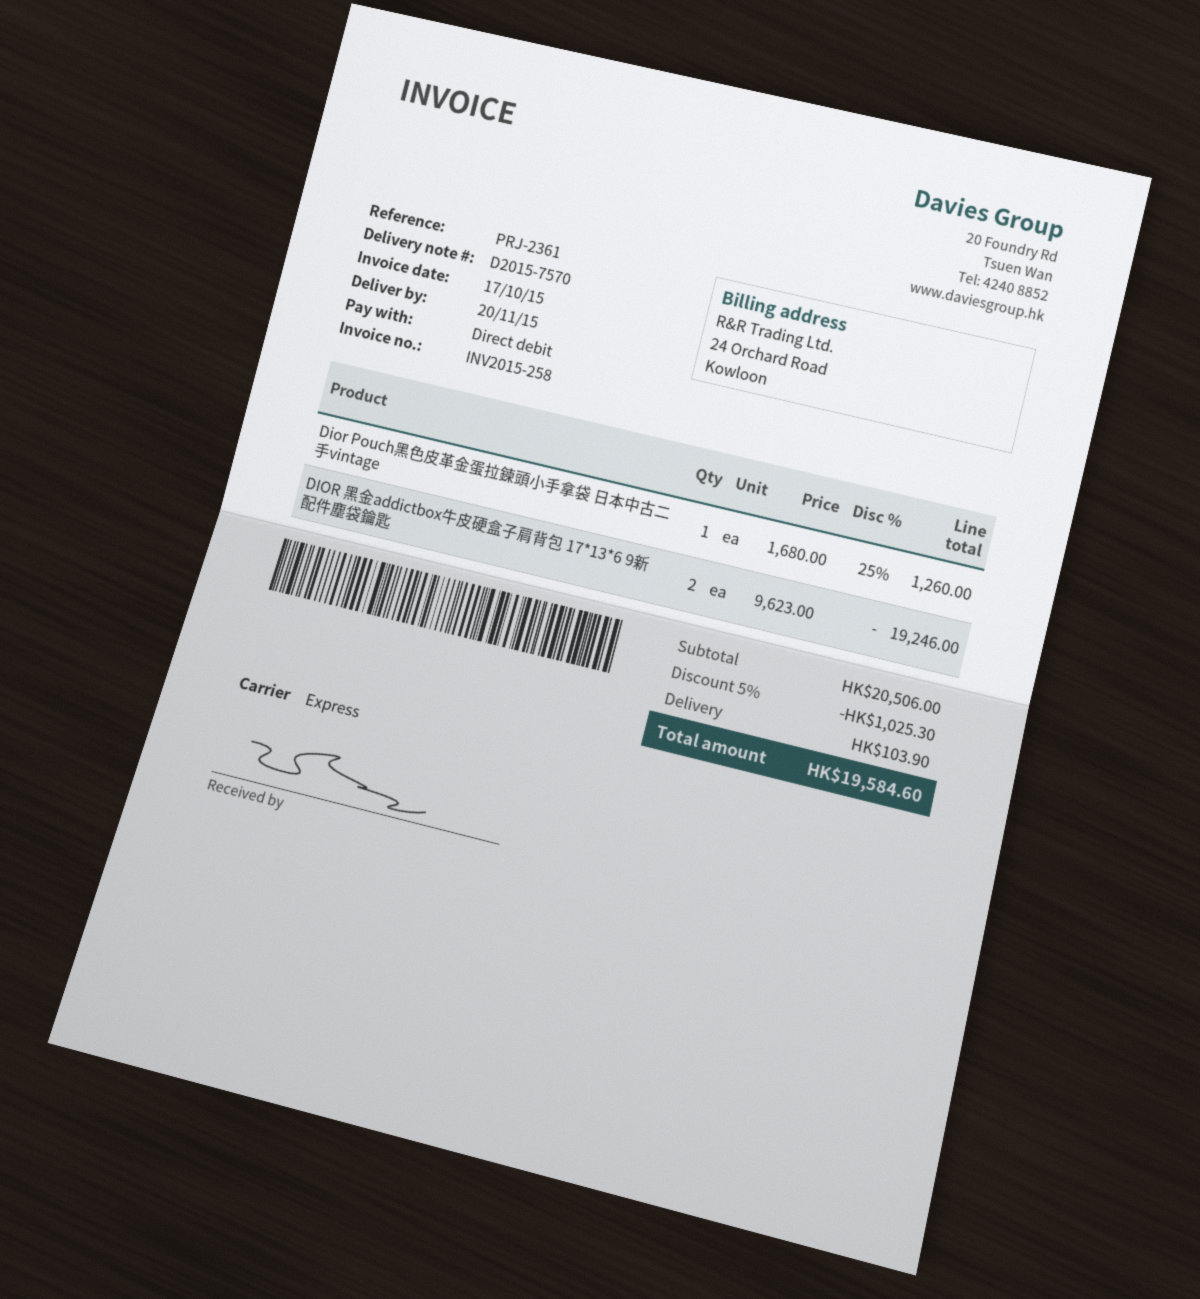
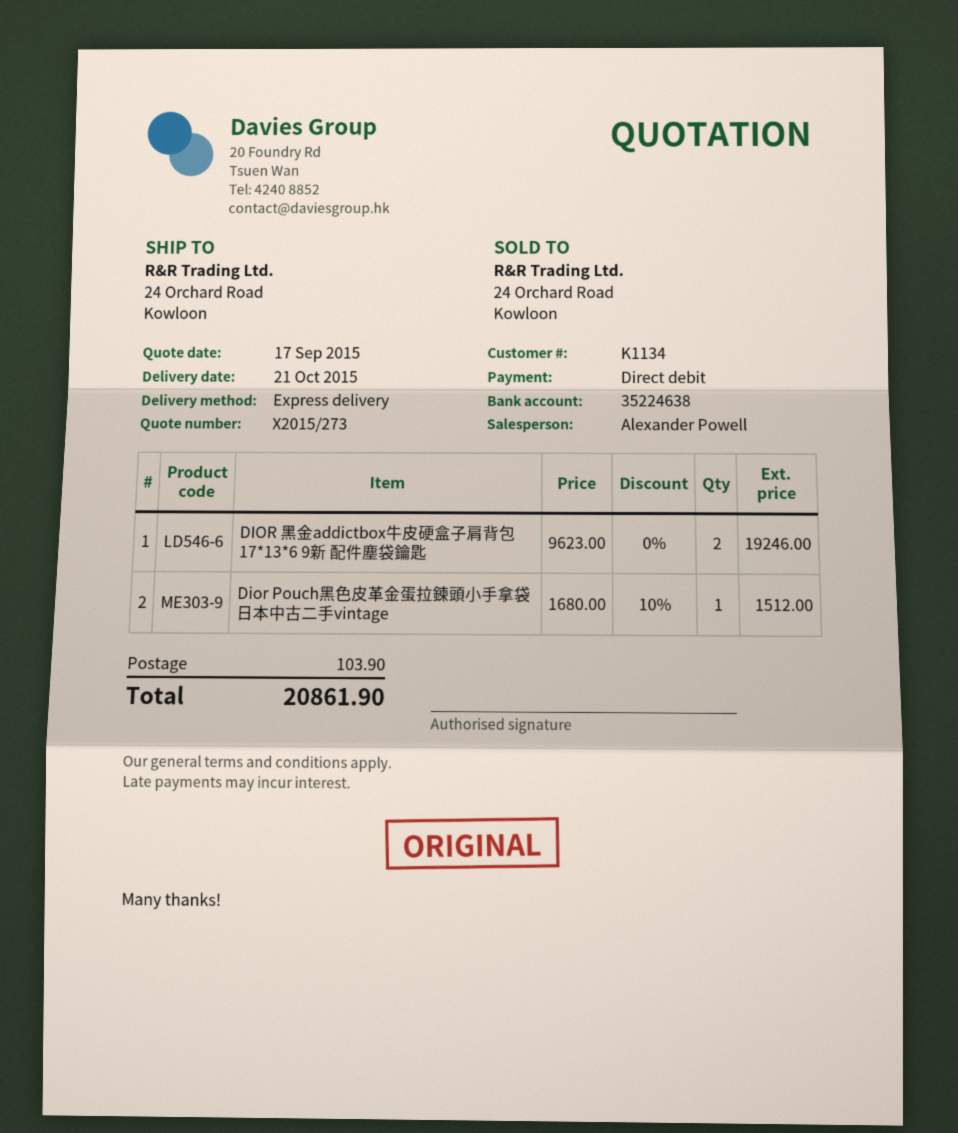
delivery date: 2015-11-20 -> 2015-10-21
Dior Pouch黑色皮革金蛋拉鍊頭小手拿袋 日本中古二手vintage: 1 x 1680.00 - 25% = 1260.00 -> 1 x 1680.00 - 10% = 1512.00
discount: 5% = 1025.30 -> none
total: 19584.60 -> 20861.90

